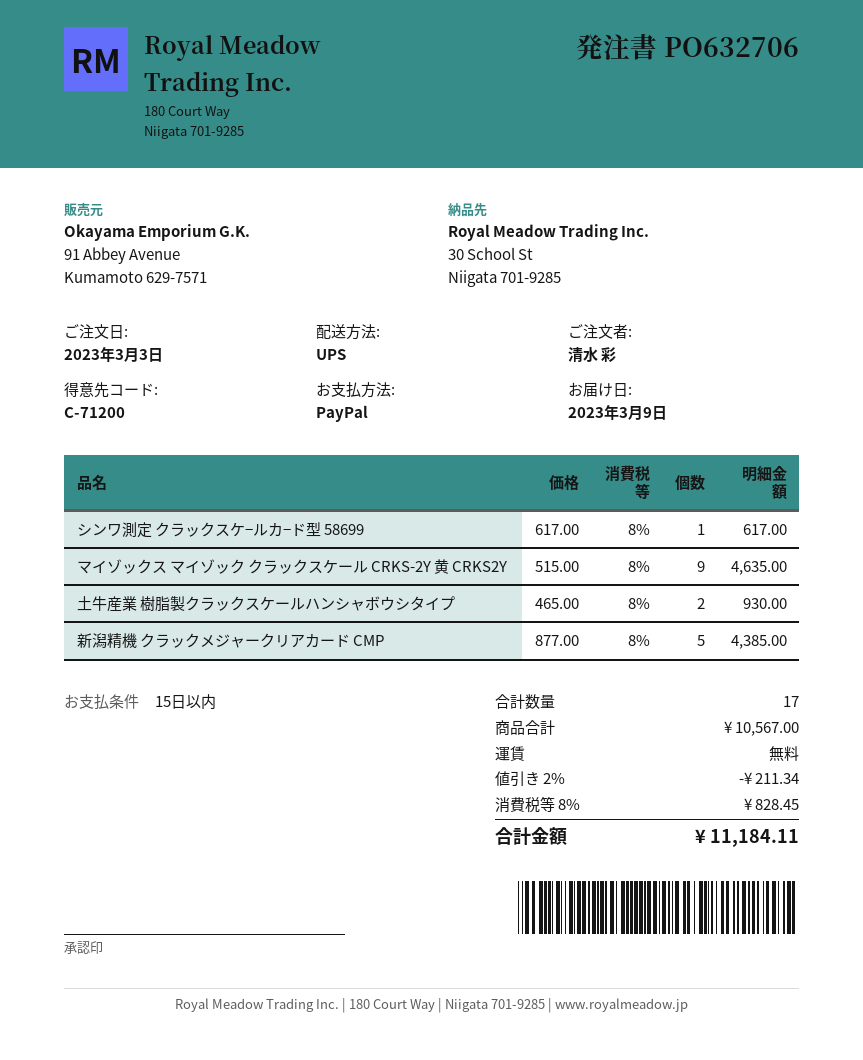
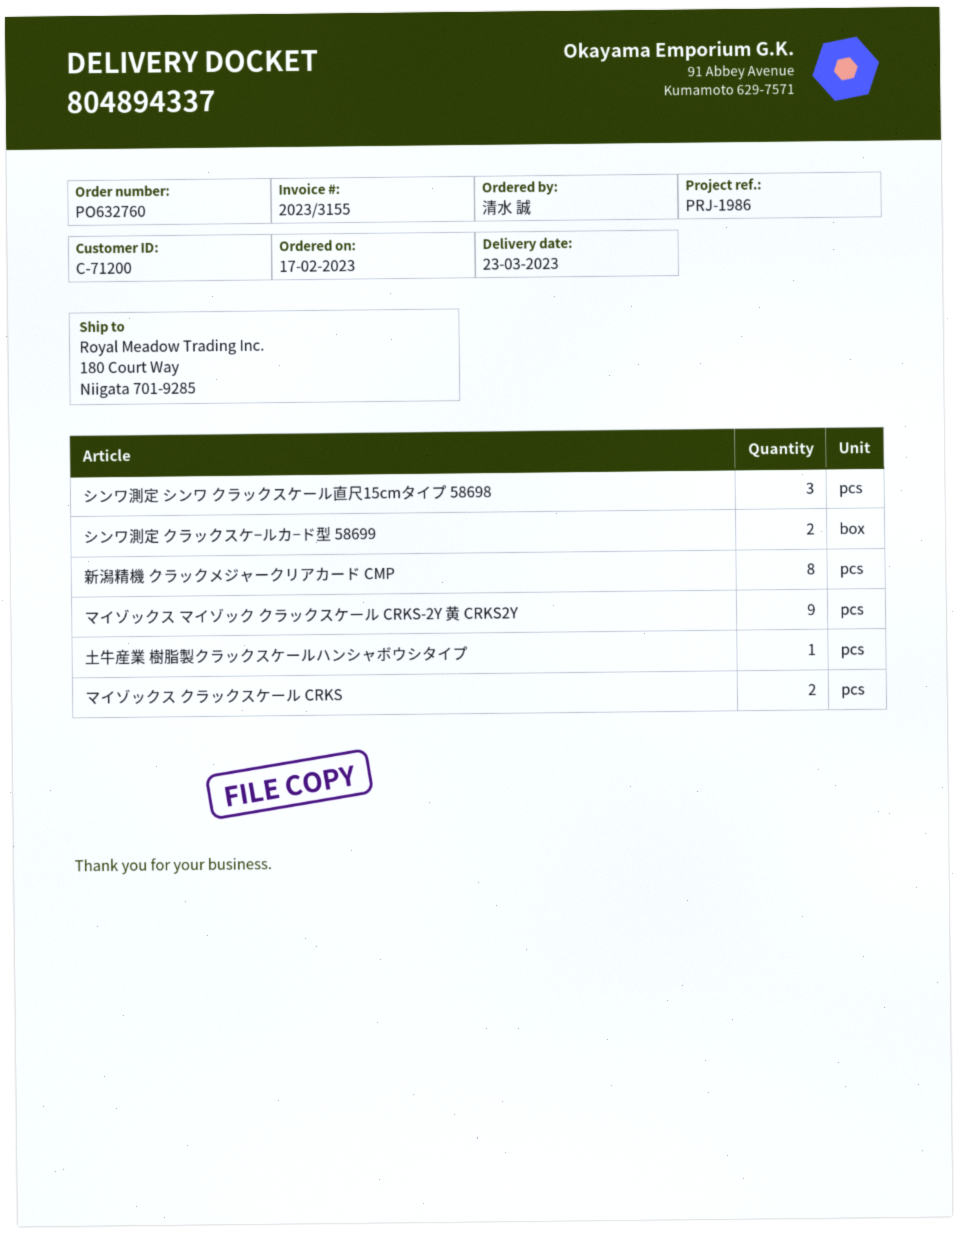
order number: PO632706 -> PO632760
order date: 2023-03-03 -> 2023-02-17
delivery date: 2023-03-09 -> 2023-03-23
ordered by: 清水 彩 -> 清水 誠
ship to: 30 School St, Niigata 701-9285 -> 180 Court Way, Niigata 701-9285
シンワ測定 クラックスケ−ルカ−ド型 58699: 1 -> 2
土牛産業 樹脂製クラックスケールハンシャボウシタイプ: 2 -> 1
新潟精機 クラックメジャークリアカード CMP: 5 -> 8
シンワ測定 シンワ クラックスケール直尺15cmタイプ 58698: none -> 3
マイゾックス クラックスケール CRKS: none -> 2

